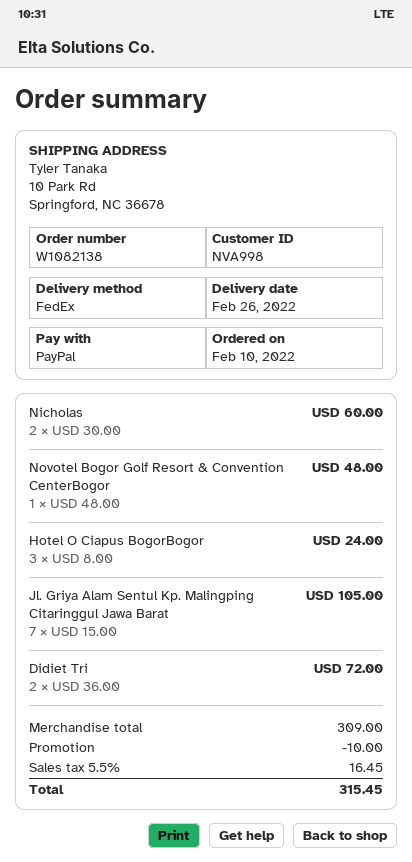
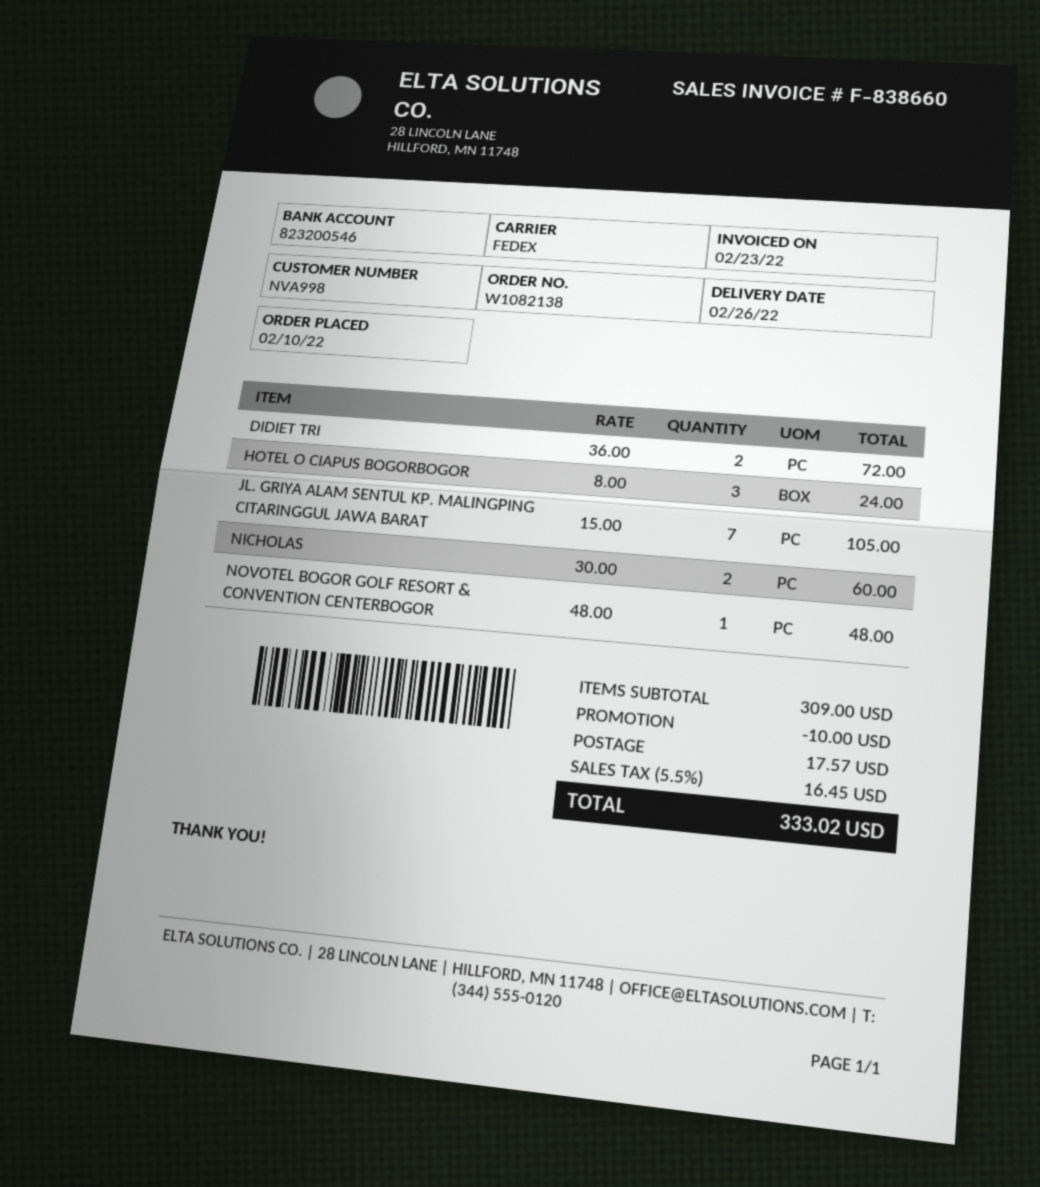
shipping: none -> 17.57
total: 315.45 -> 333.02

